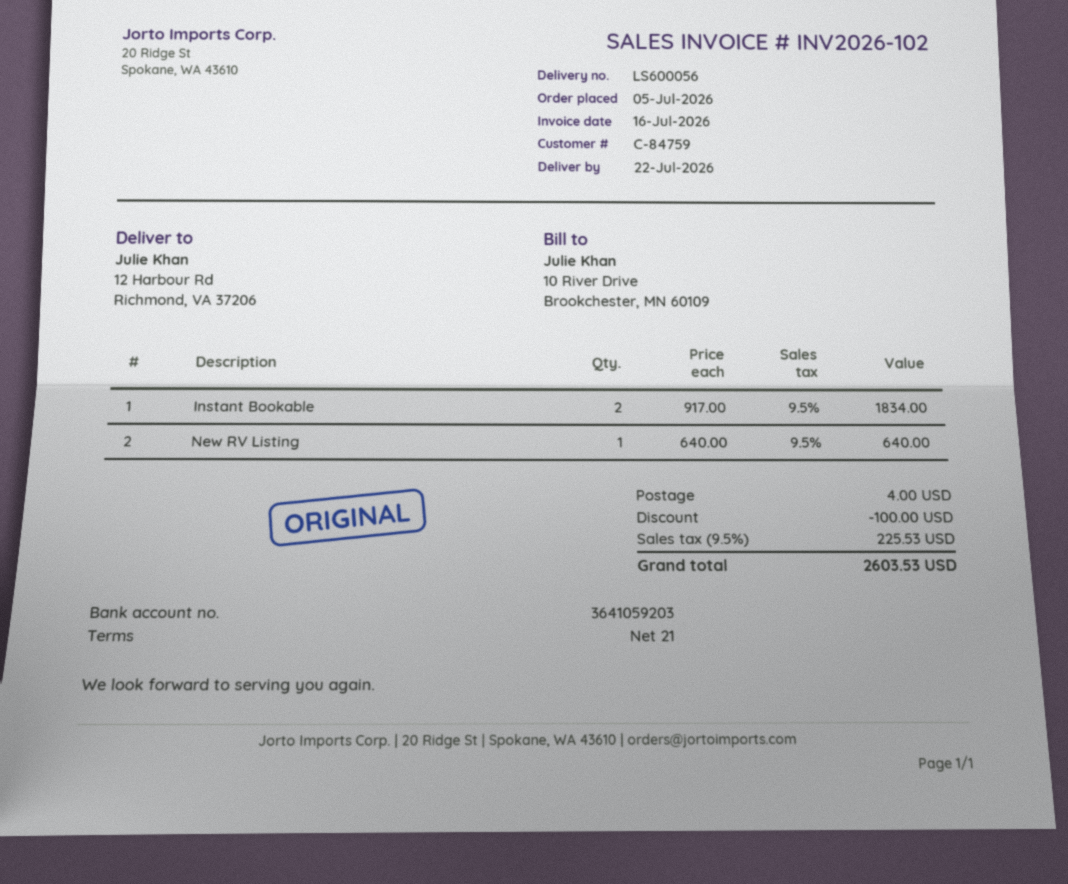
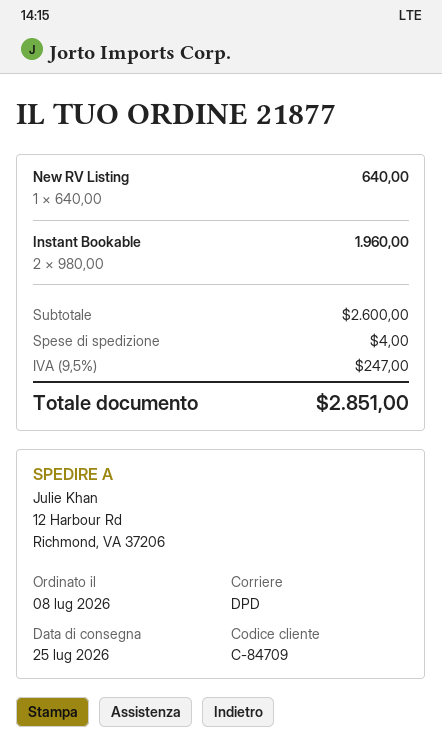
order date: 2026-07-05 -> 2026-07-08
delivery date: 2026-07-22 -> 2026-07-25
customer number: C-84759 -> C-84709
Instant Bookable: 2 x 917.00 = 1834.00 -> 2 x 980.00 = 1960.00
discount: 100.00 -> none
tax: 9.5% = 225.53 -> 9.5% = 247.00
total: 2603.53 -> 2851.00

